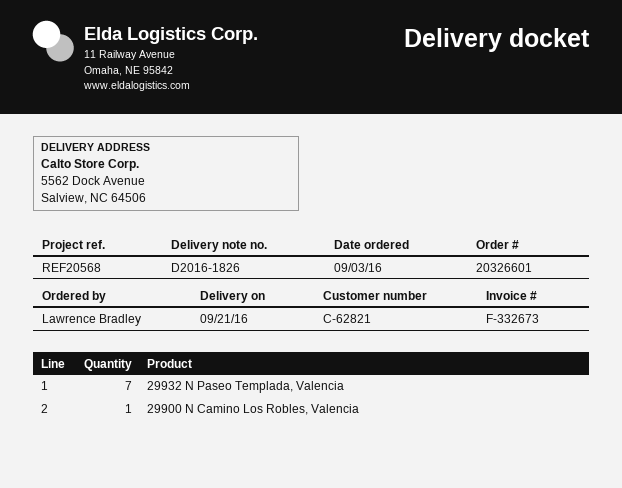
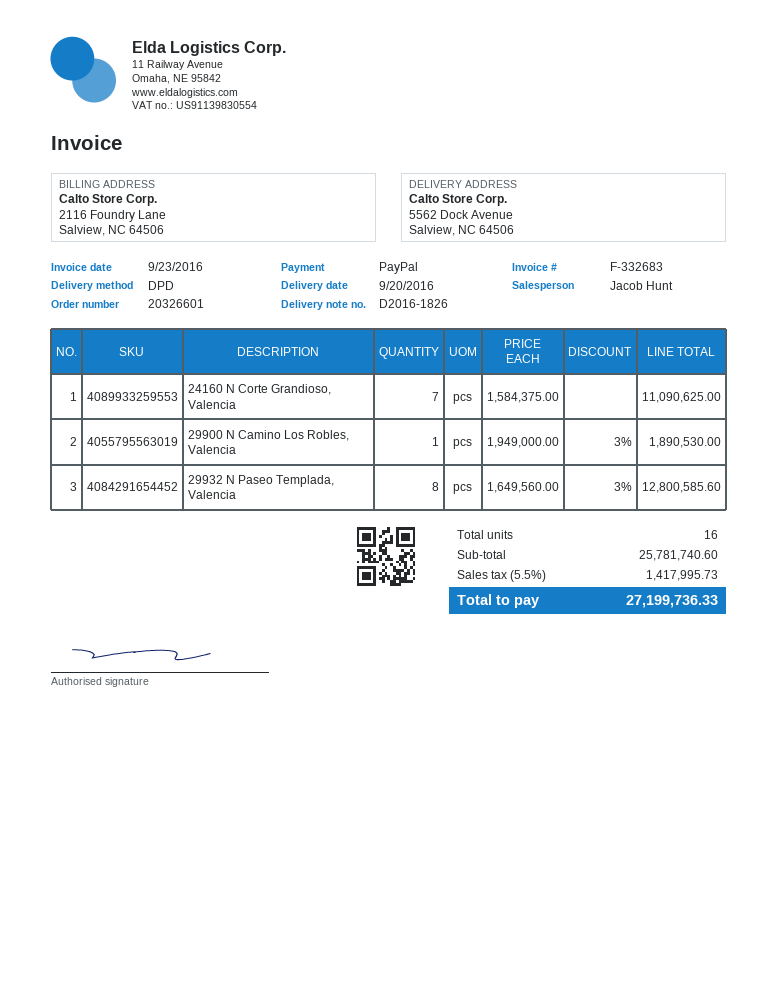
delivery date: 2016-09-21 -> 2016-09-20
invoice number: F-332673 -> F-332683
29932 N Paseo Templada, Valencia: 7 -> 8
24160 N Corte Grandioso, Valencia: none -> 7

